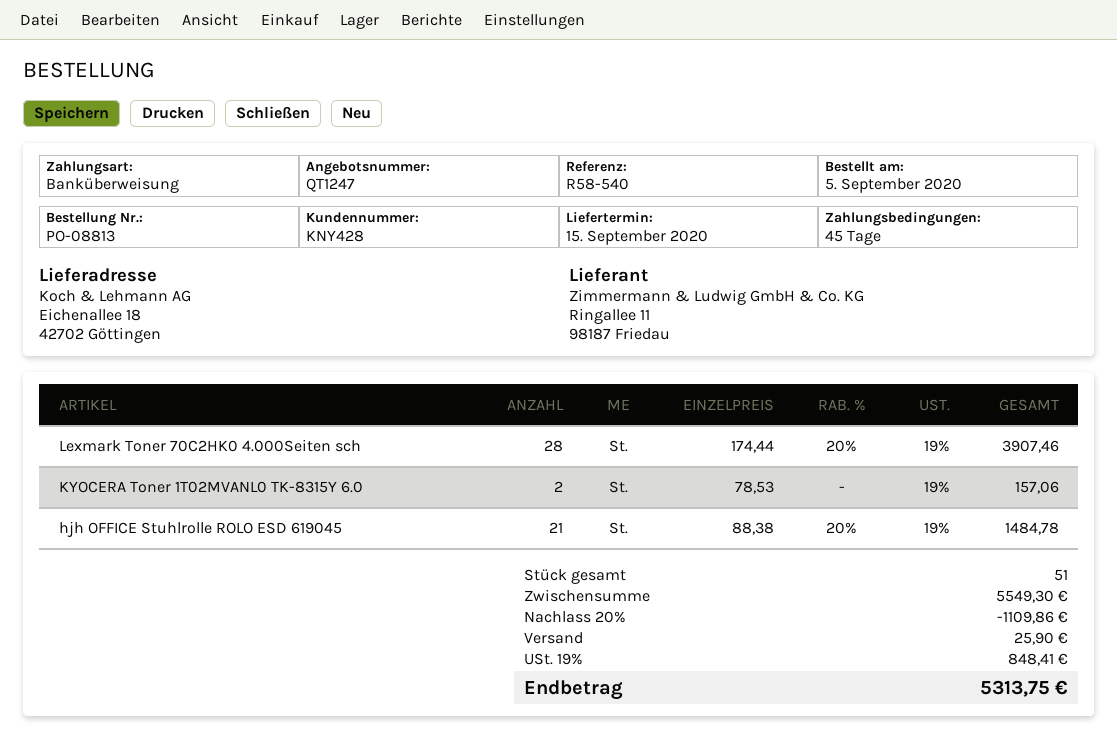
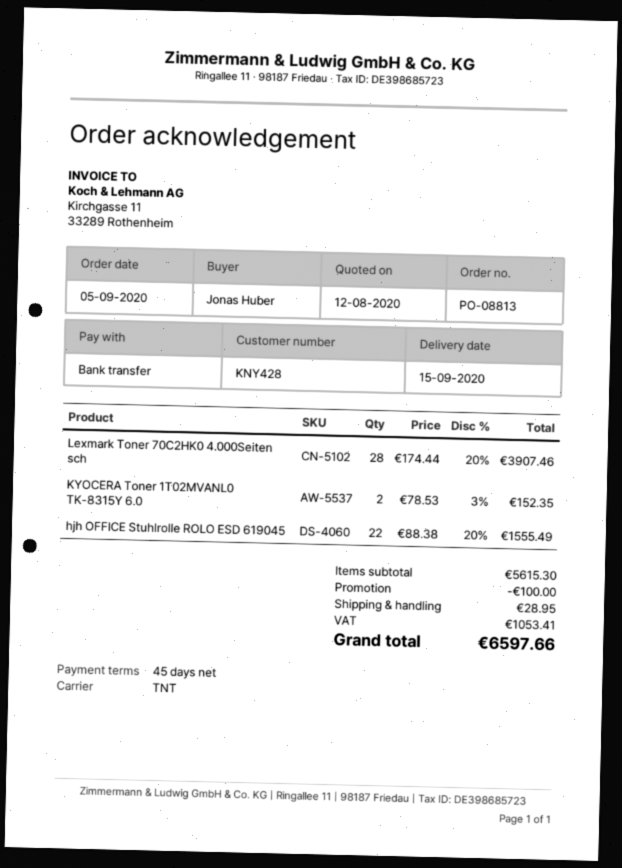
KYOCERA Toner 1T02MVANL0 TK-8315Y 6.0: 2 x 78.53 = 157.06 -> 2 x 78.53 - 3% = 152.35
hjh OFFICE Stuhlrolle ROLO ESD 619045: 21 x 88.38 - 20% = 1484.78 -> 22 x 88.38 - 20% = 1555.49
subtotal: 5549.30 -> 5615.30
discount: 1109.86 -> 100.00
shipping: 25.90 -> 28.95
tax: 848.41 -> 1053.41
total: 5313.75 -> 6597.66

